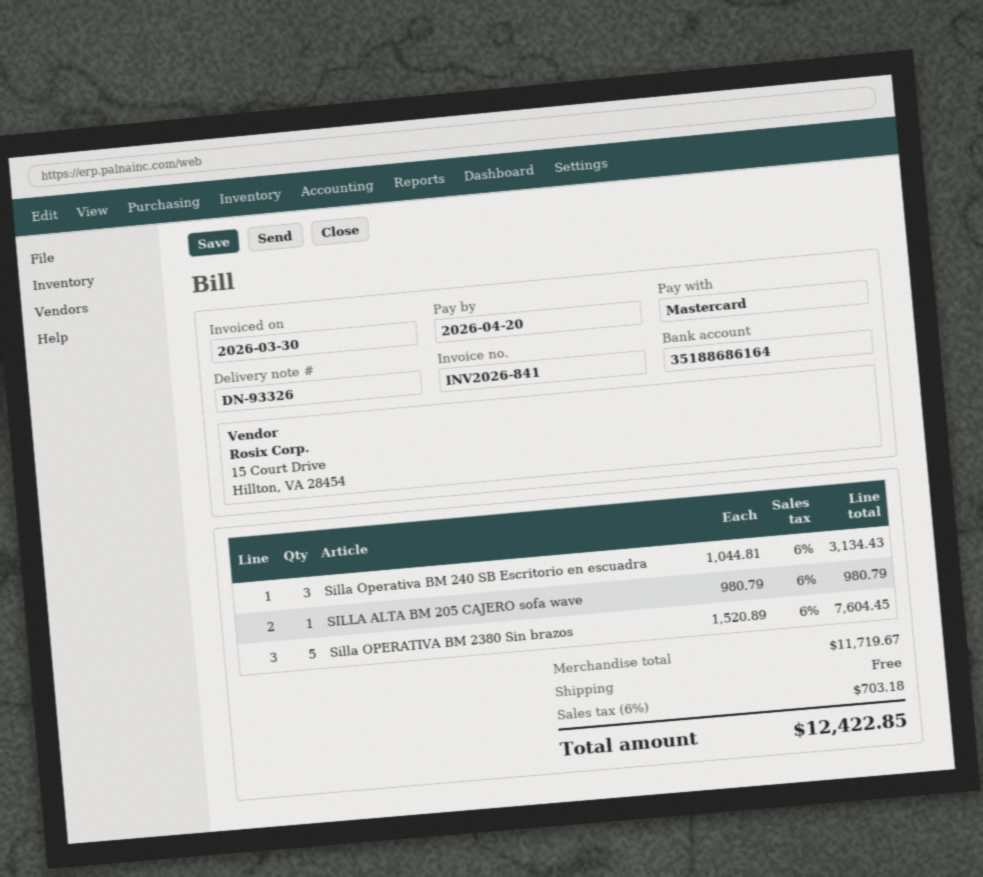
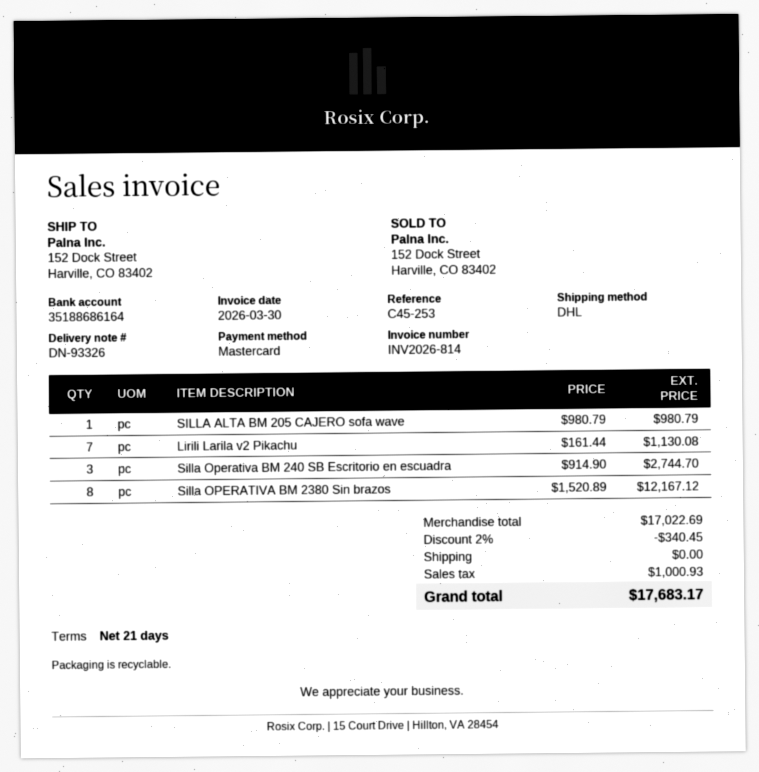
invoice number: INV2026-841 -> INV2026-814
Silla Operativa BM 240 SB Escritorio en escuadra: 3 x 1044.81 = 3134.43 -> 3 x 914.90 = 2744.70
Silla OPERATIVA BM 2380 Sin brazos: 5 x 1520.89 = 7604.45 -> 8 x 1520.89 = 12167.12
Lirili Larila v2 Pikachu: none -> 7 x 161.44 = 1130.08
subtotal: 11719.67 -> 17022.69
discount: none -> 2% = 340.45
tax: 703.18 -> 1000.93
total: 12422.85 -> 17683.17

